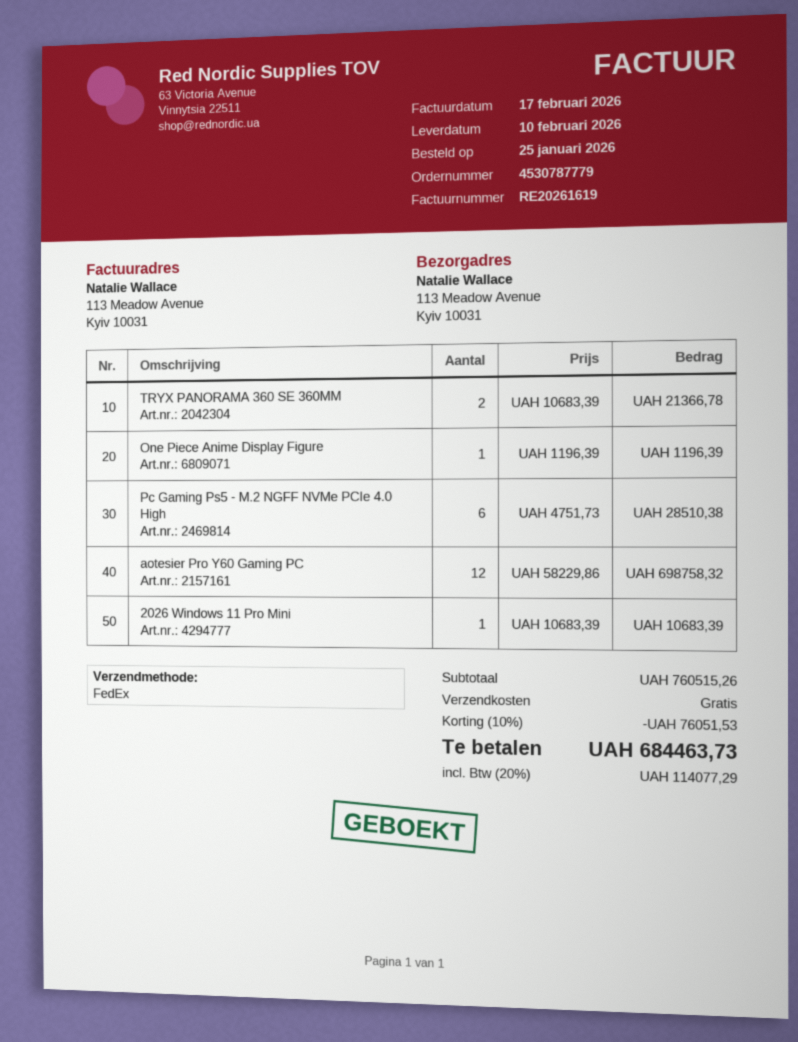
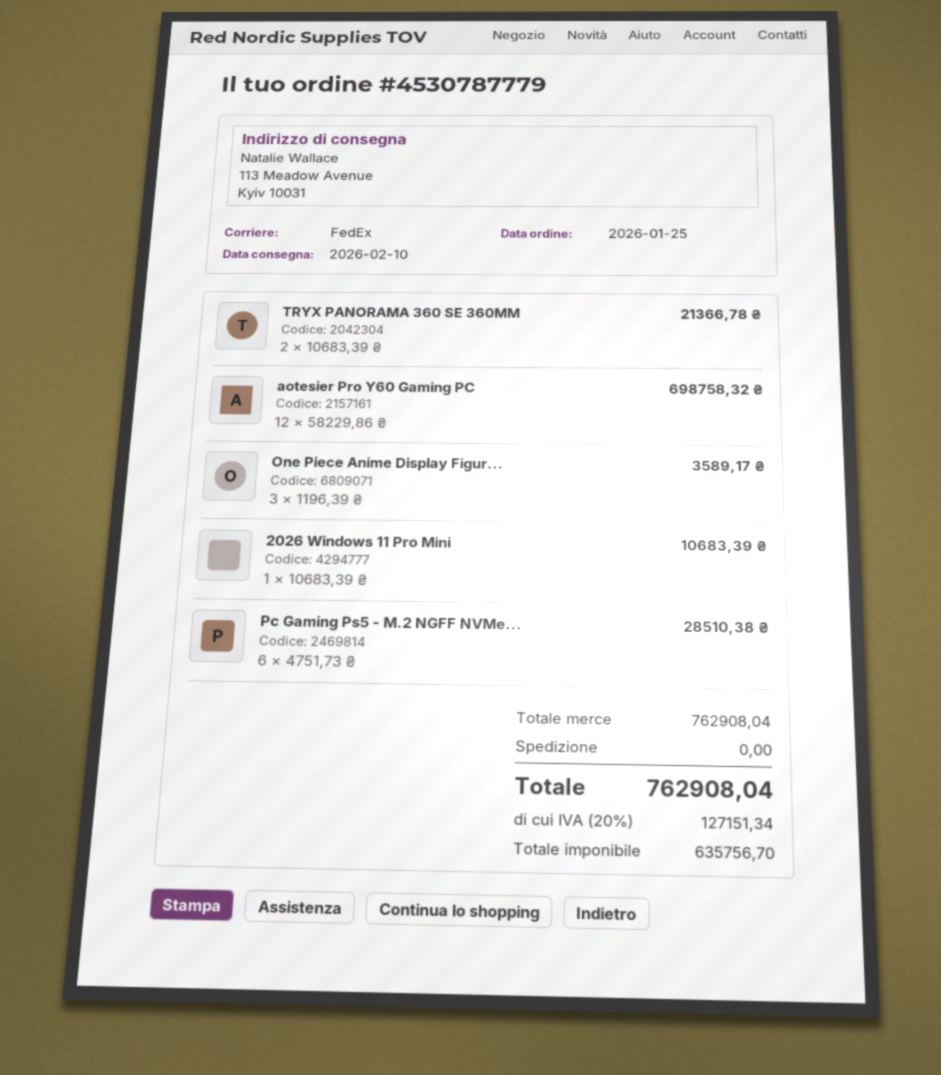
One Piece Anime Display Figure: 1 x 1196.39 = 1196.39 -> 3 x 1196.39 = 3589.17
subtotal: 760515.26 -> 762908.04
discount: 10% = 76051.53 -> none
tax: 20% = 114077.29 -> 20% = 127151.34
total: 684463.73 -> 762908.04

